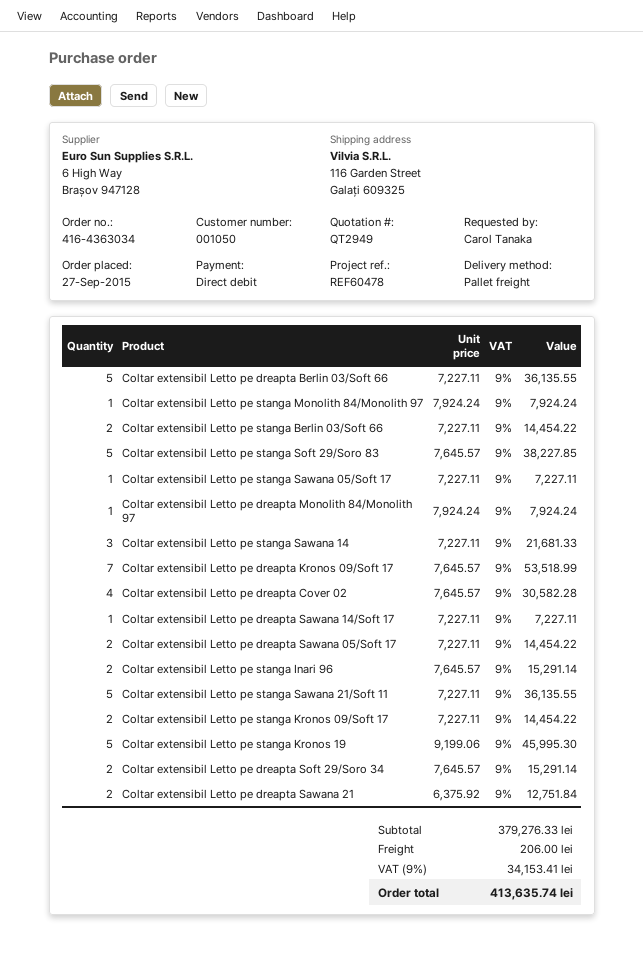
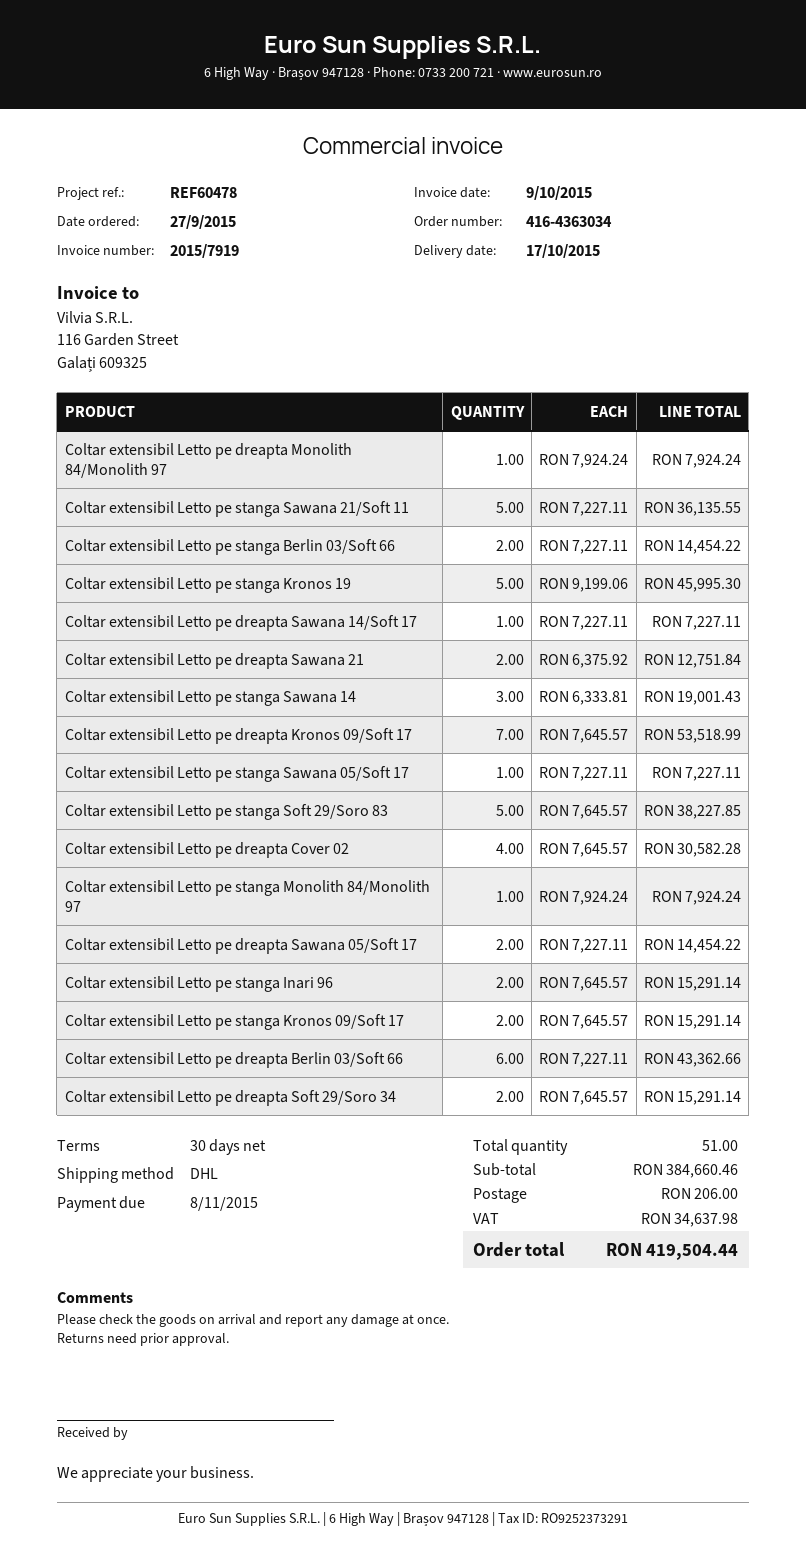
shipping method: pallet freight -> DHL
Coltar extensibil Letto pe dreapta Berlin 03/Soft 66: 5 x 7227.11 = 36135.55 -> 6 x 7227.11 = 43362.66
Coltar extensibil Letto pe stanga Sawana 14: 3 x 7227.11 = 21681.33 -> 3 x 6333.81 = 19001.43
Coltar extensibil Letto pe stanga Kronos 09/Soft 17: 2 x 7227.11 = 14454.22 -> 2 x 7645.57 = 15291.14
subtotal: 379276.33 -> 384660.46
tax: 34153.41 -> 34637.98
total: 413635.74 -> 419504.44

